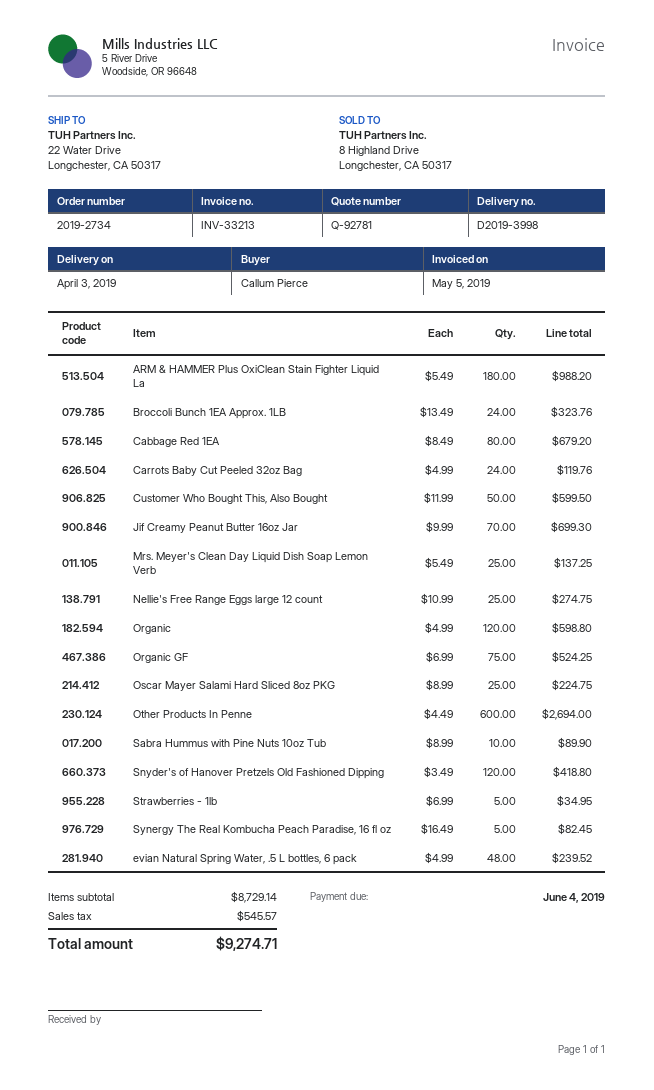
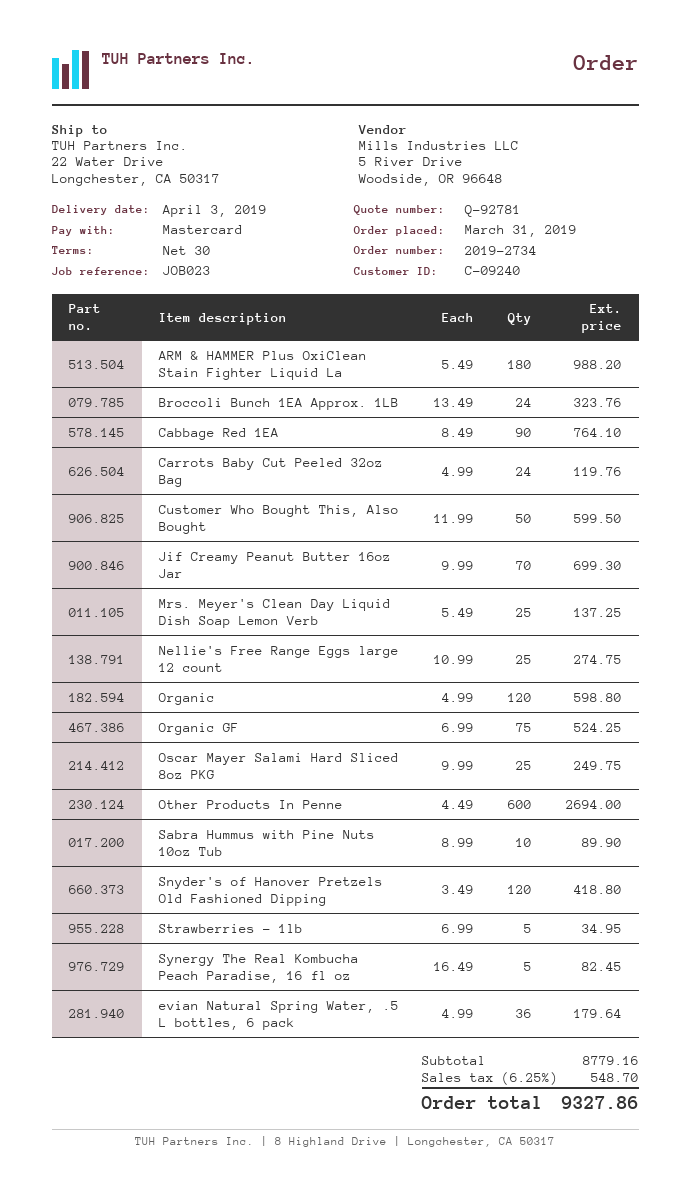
Cabbage Red 1EA: 80 x 8.49 = 679.20 -> 90 x 8.49 = 764.10
Oscar Mayer Salami Hard Sliced 8oz PKG: 25 x 8.99 = 224.75 -> 25 x 9.99 = 249.75
evian Natural Spring Water, .5 L bottles, 6 pack: 48 x 4.99 = 239.52 -> 36 x 4.99 = 179.64
subtotal: 8729.14 -> 8779.16
tax: 545.57 -> 548.70
total: 9274.71 -> 9327.86

